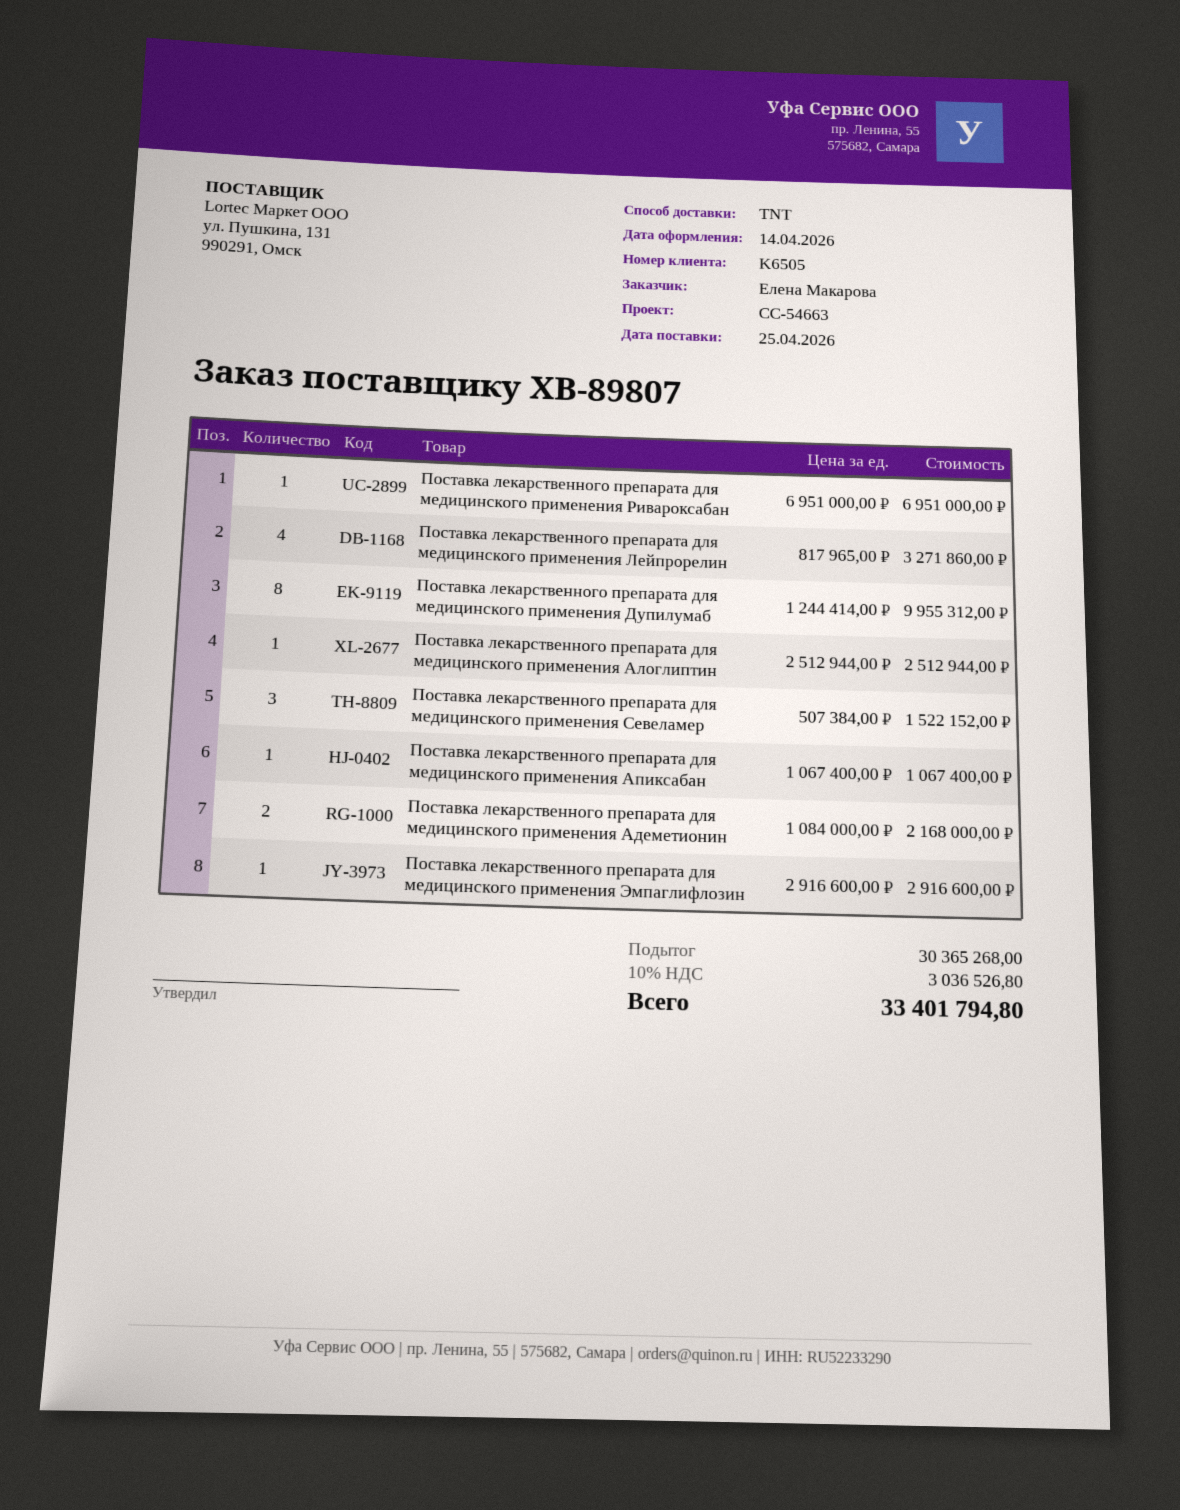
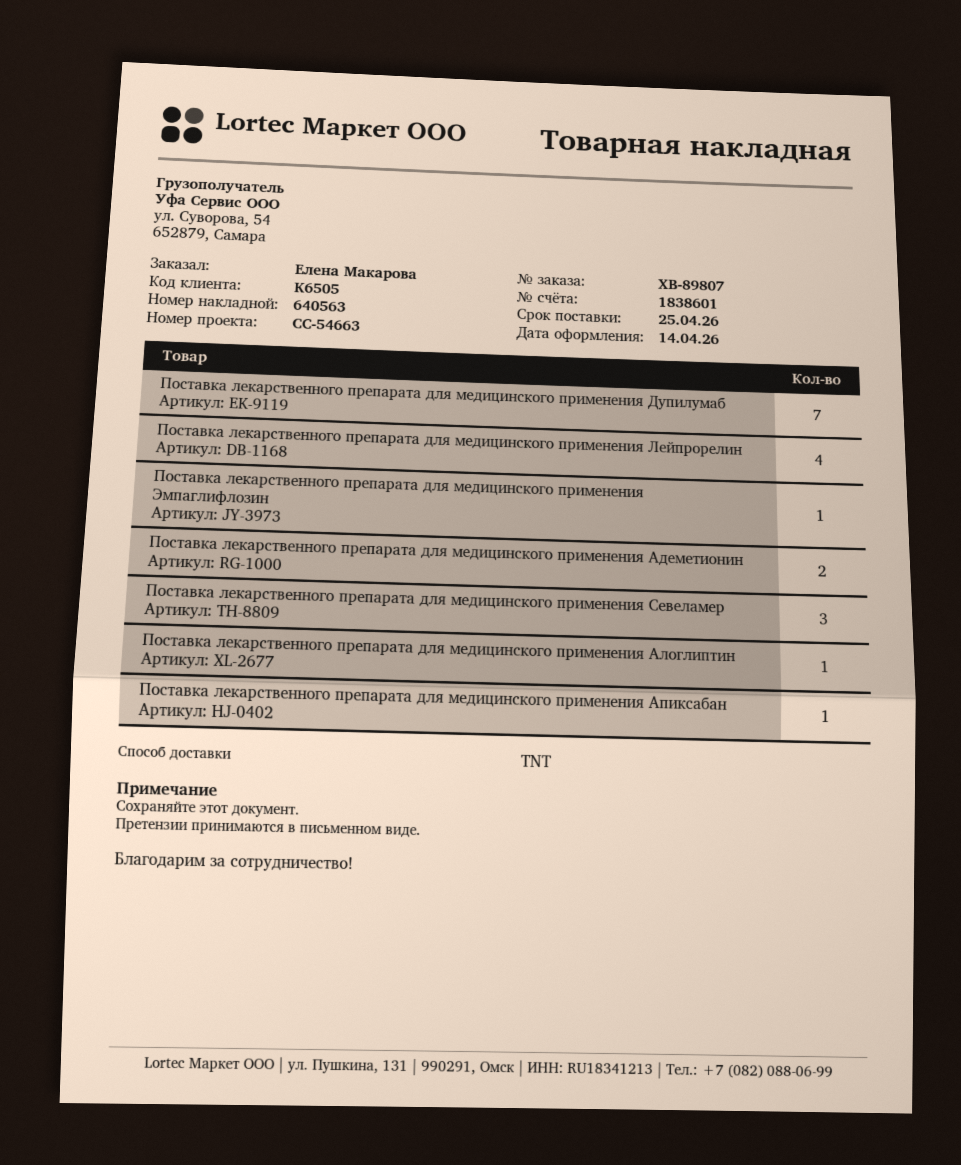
Поставка лекарственного препарата для медицинского применения Ривароксабан: 1 -> none
Поставка лекарственного препарата для медицинского применения Дупилумаб: 8 -> 7

